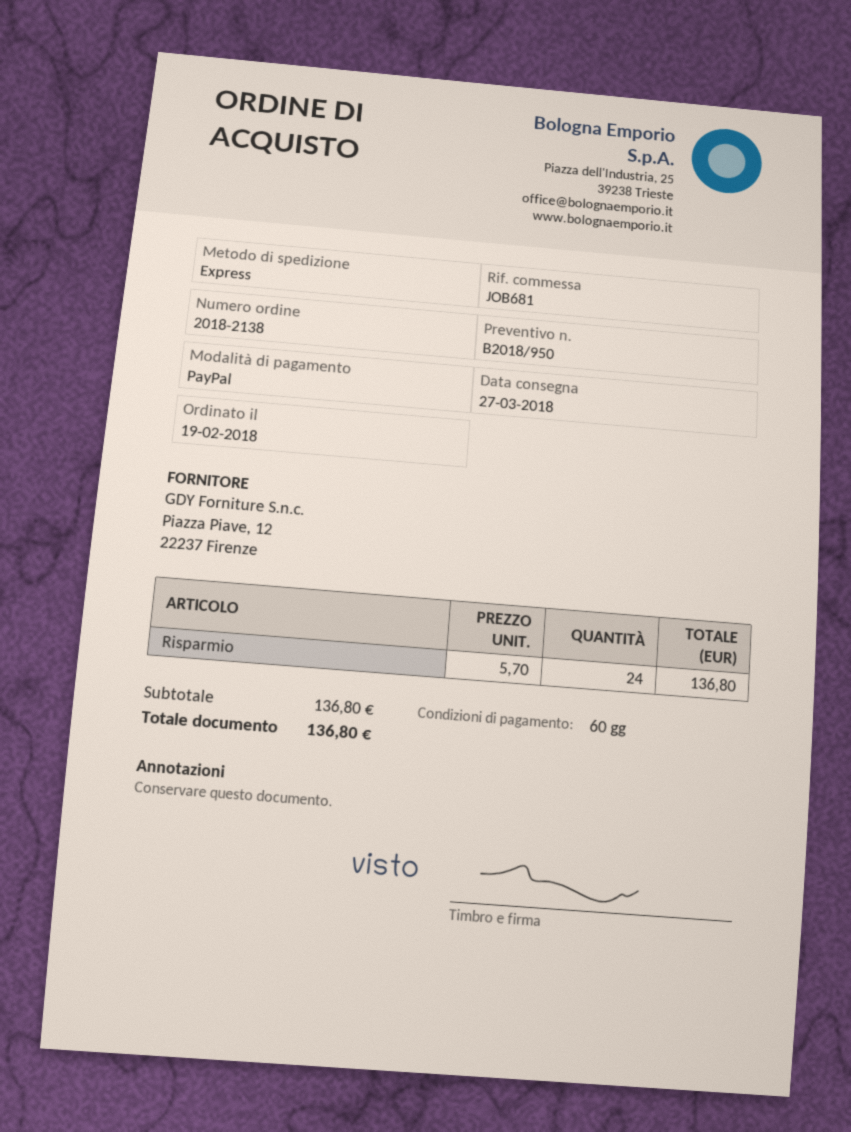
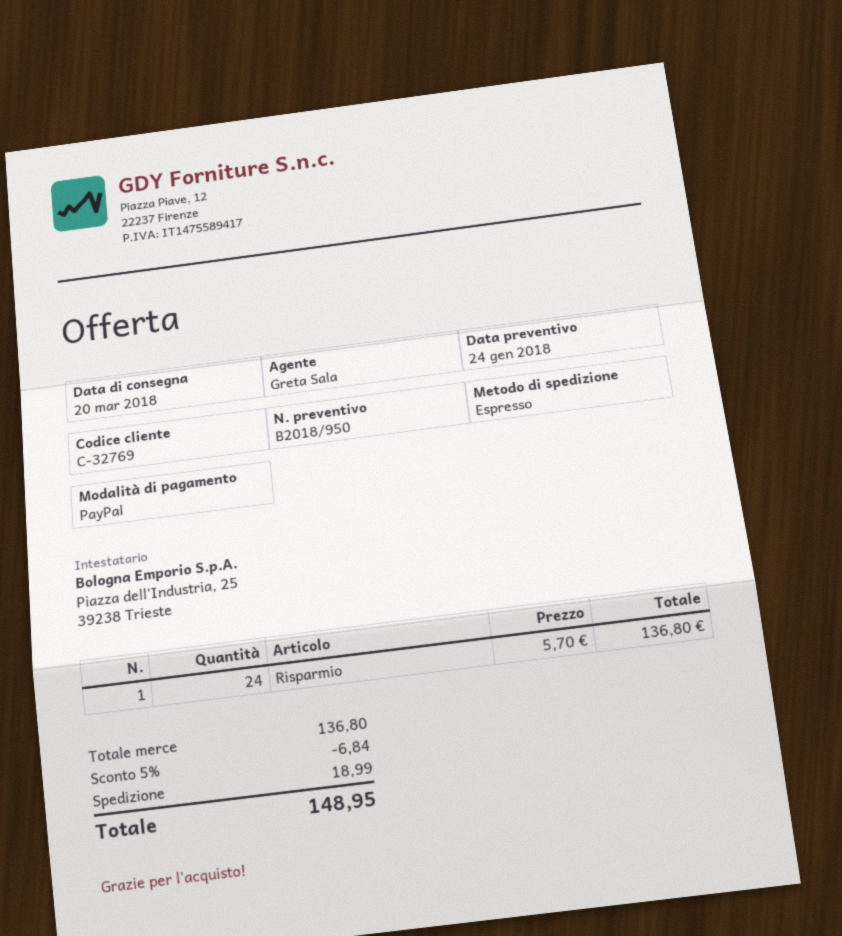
delivery date: 2018-03-27 -> 2018-03-20
discount: none -> 5% = 6.84
shipping: none -> 18.99
total: 136.80 -> 148.95

